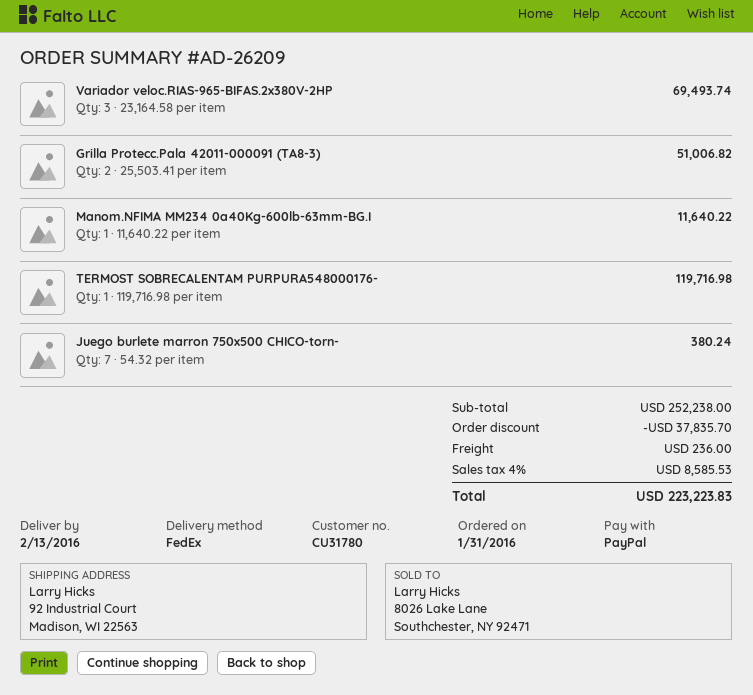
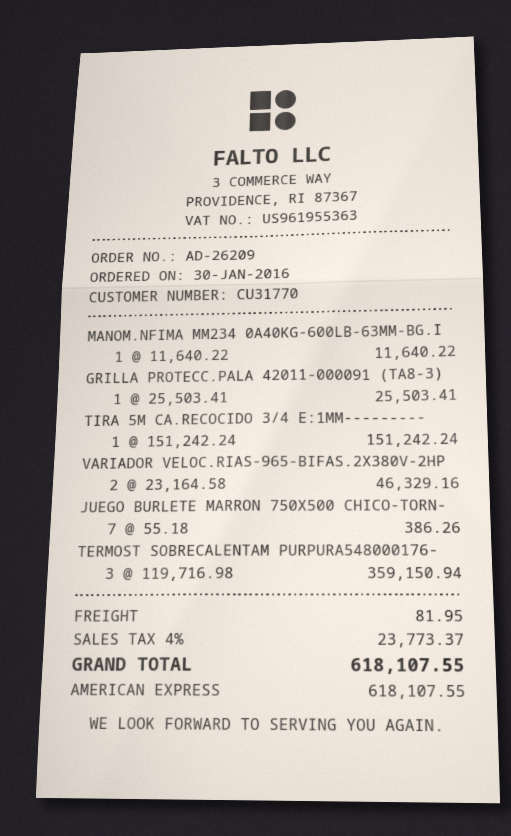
order date: 2016-01-31 -> 2016-01-30
customer number: CU31780 -> CU31770
payment method: PayPal -> American Express
Variador veloc.RIAS-965-BIFAS.2x380V-2HP: 3 x 23164.58 = 69493.74 -> 2 x 23164.58 = 46329.16
Grilla Protecc.Pala 42011-000091 (TA8-3): 2 x 25503.41 = 51006.82 -> 1 x 25503.41 = 25503.41
TERMOST SOBRECALENTAM PURPURA548000176-: 1 x 119716.98 = 119716.98 -> 3 x 119716.98 = 359150.94
Juego burlete marron 750x500 CHICO-torn-: 7 x 54.32 = 380.24 -> 7 x 55.18 = 386.26
TIRA 5M CA.RECOCIDO 3/4 E:1MM---------: none -> 1 x 151242.24 = 151242.24
discount: 37835.70 -> none
shipping: 236.00 -> 81.95
tax: 4% = 8585.53 -> 4% = 23773.37
total: 223223.83 -> 618107.55

